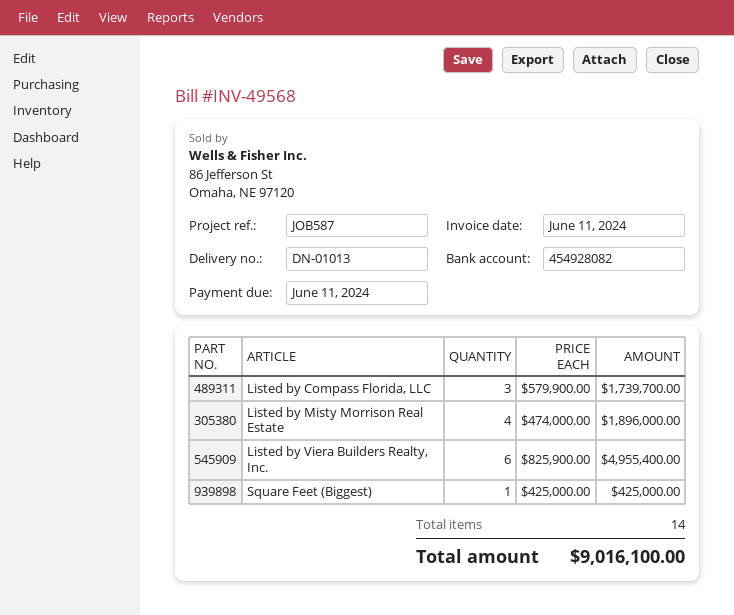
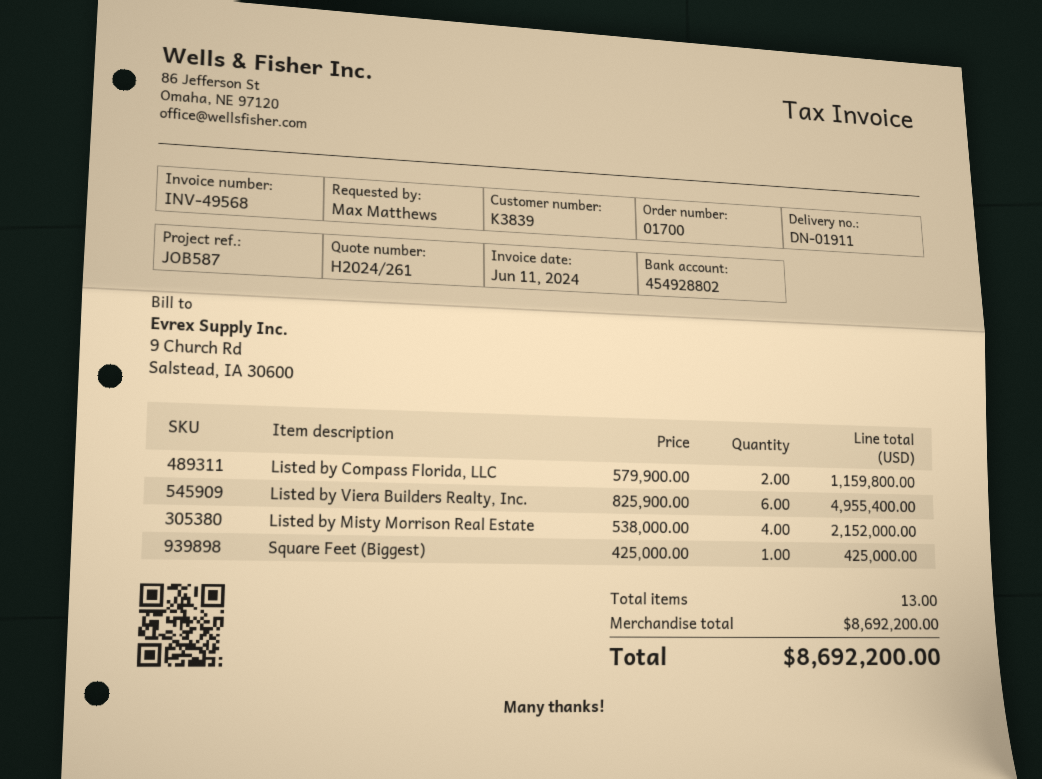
delivery note number: DN-01013 -> DN-01911
bank account: 454928082 -> 454928802
Listed by Compass Florida, LLC: 3 x 579900.00 = 1739700.00 -> 2 x 579900.00 = 1159800.00
Listed by Misty Morrison Real Estate: 4 x 474000.00 = 1896000.00 -> 4 x 538000.00 = 2152000.00
total quantity: 14 -> 13
total: 9016100.00 -> 8692200.00

